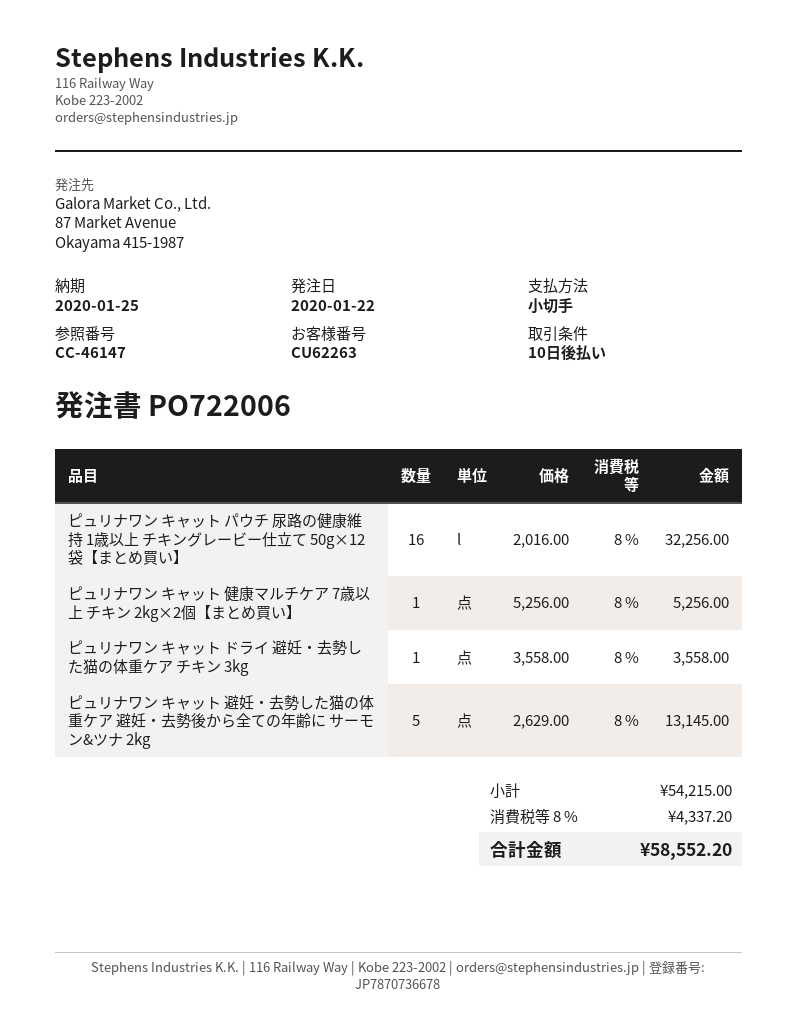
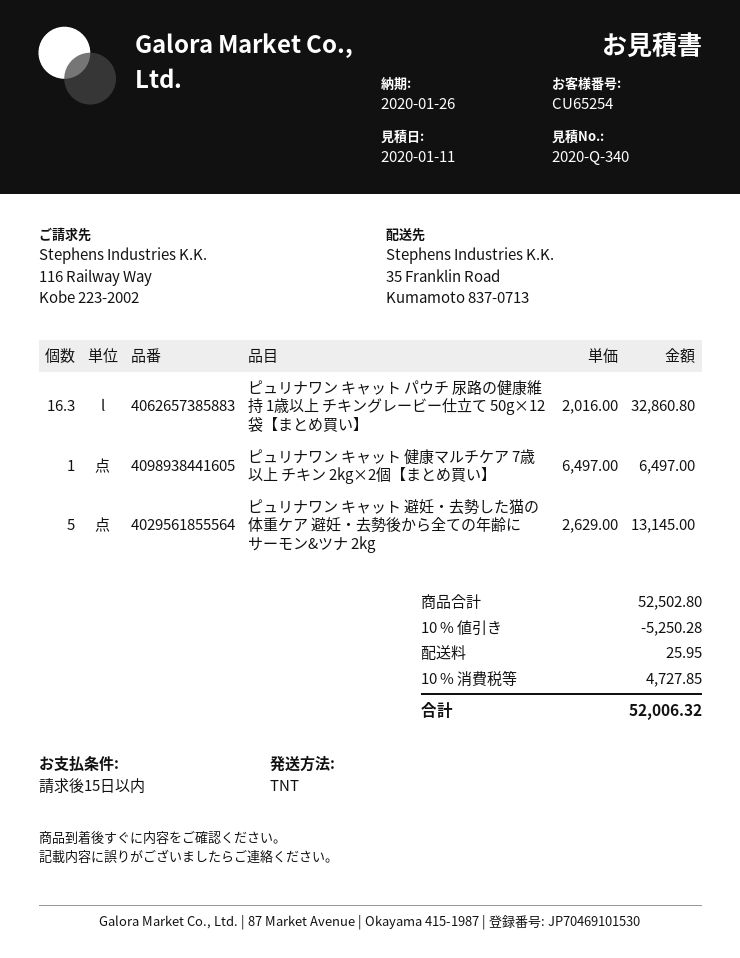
delivery date: 2020-01-25 -> 2020-01-26
payment terms: 10 days -> 15 days
customer number: CU62263 -> CU65254
ピュリナワン キャット パウチ 尿路の健康維持 1歳以上 チキングレービー仕立て 50g×12袋【まとめ買い】: 16 x 2016.00 = 32256.00 -> 16.3 x 2016.00 = 32860.80
ピュリナワン キャット 健康マルチケア 7歳以上 チキン 2kg×2個【まとめ買い】: 1 x 5256.00 = 5256.00 -> 1 x 6497.00 = 6497.00
ピュリナワン キャット ドライ 避妊・去勢した猫の体重ケア チキン 3kg: 1 x 3558.00 = 3558.00 -> none
subtotal: 54215.00 -> 52502.80
discount: none -> 10% = 5250.28
shipping: none -> 25.95
tax: 8% = 4337.20 -> 10% = 4727.85
total: 58552.20 -> 52006.32

